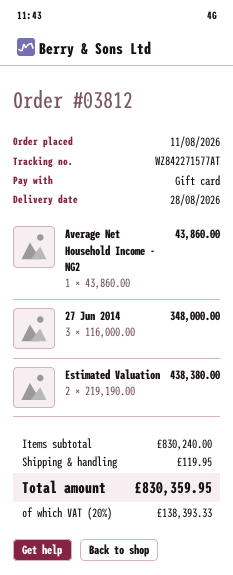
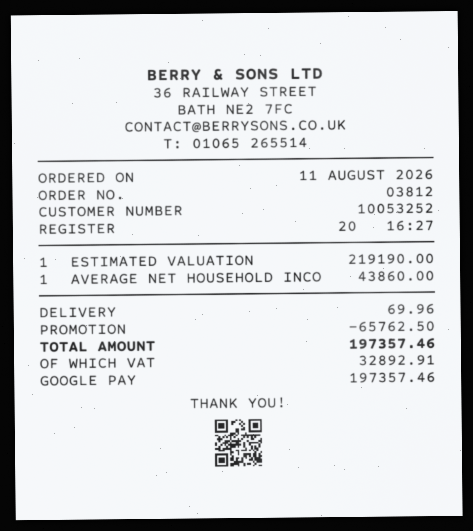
payment method: gift card -> Google Pay
27 Jun 2014: 3 x 116000.00 = 348000.00 -> none
Estimated Valuation: 2 x 219190.00 = 438380.00 -> 1 x 219190.00 = 219190.00
discount: none -> 65762.50
shipping: 119.95 -> 69.96
tax: 138393.33 -> 32892.91
total: 830359.95 -> 197357.46

